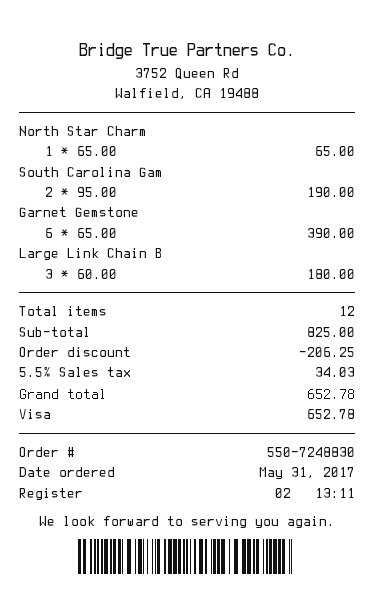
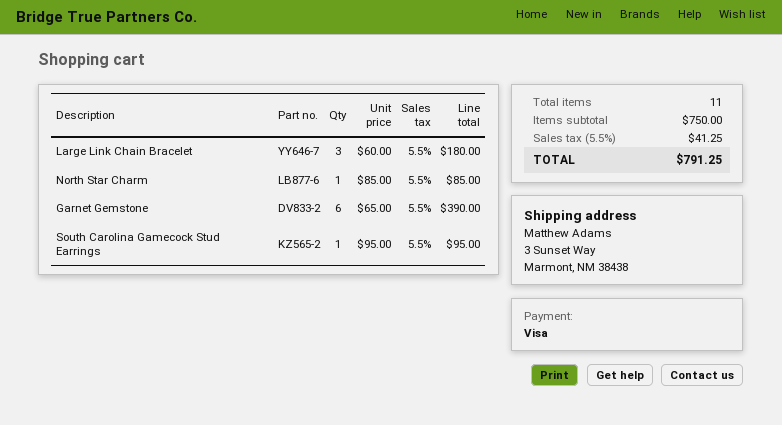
North Star Charm: 1 x 65.00 = 65.00 -> 1 x 85.00 = 85.00
South Carolina Gam: 2 x 95.00 = 190.00 -> 1 x 95.00 = 95.00
total quantity: 12 -> 11
subtotal: 825.00 -> 750.00
discount: 206.25 -> none
tax: 5.5% = 34.03 -> 5.5% = 41.25
total: 652.78 -> 791.25

